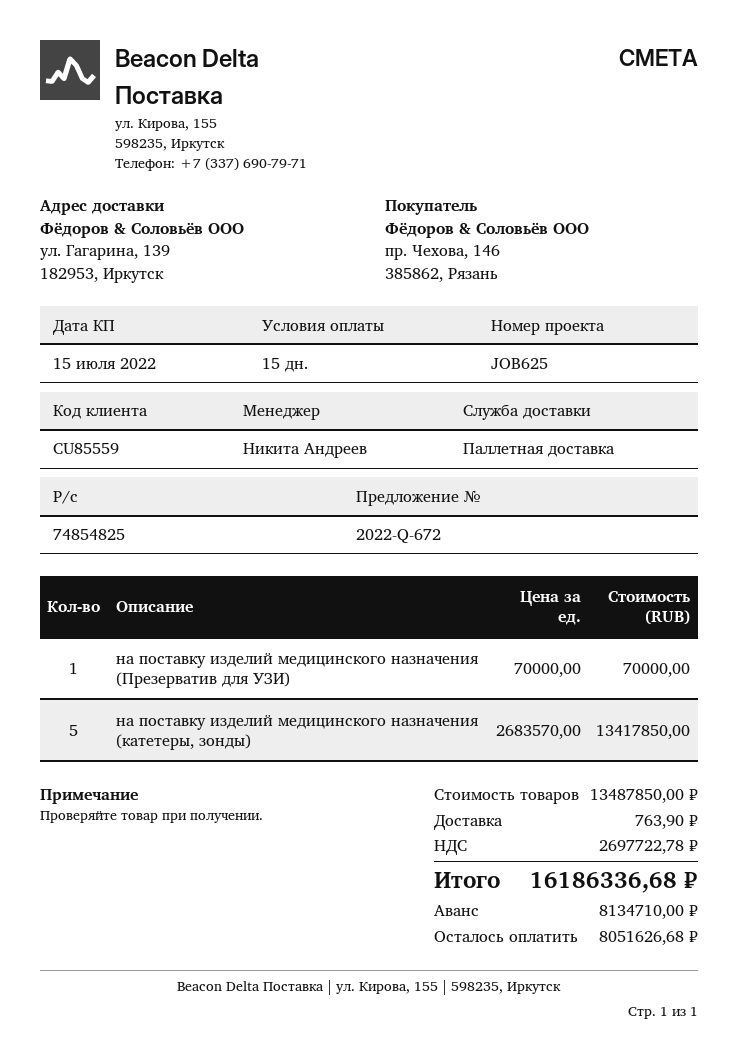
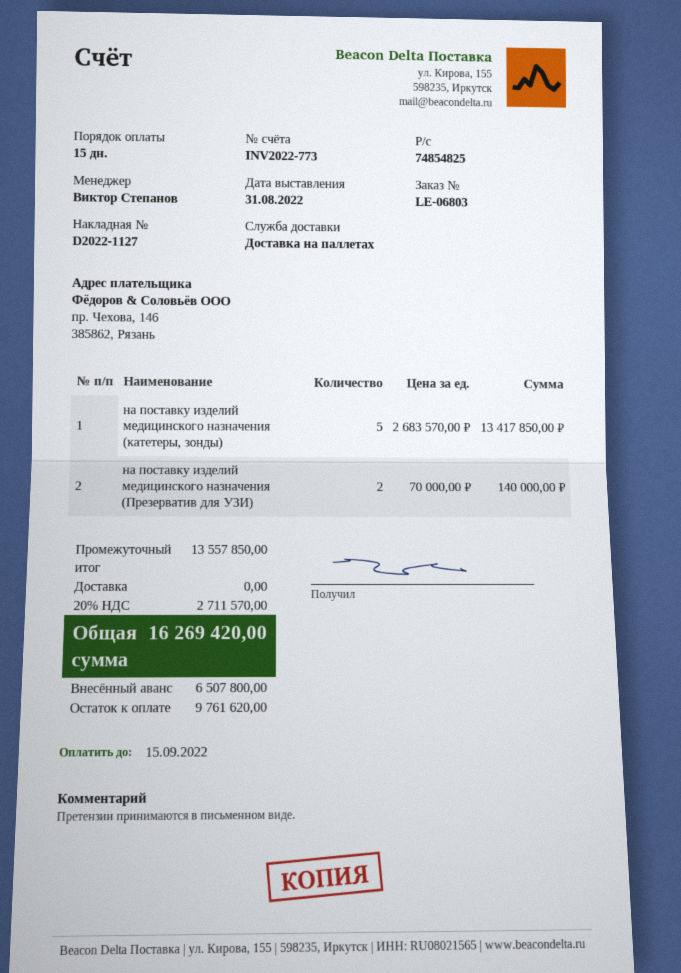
sales rep: Никита Андреев -> Виктор Степанов
на поставку изделий медицинского назначения (Презерватив для УЗИ): 1 x 70000.00 = 70000.00 -> 2 x 70000.00 = 140000.00
subtotal: 13487850.00 -> 13557850.00
shipping: 763.90 -> 0.00
tax: 2697722.78 -> 2711570.00
total: 16186336.68 -> 16269420.00
deposit: 8134710.00 -> 6507800.00
balance: 8051626.68 -> 9761620.00

